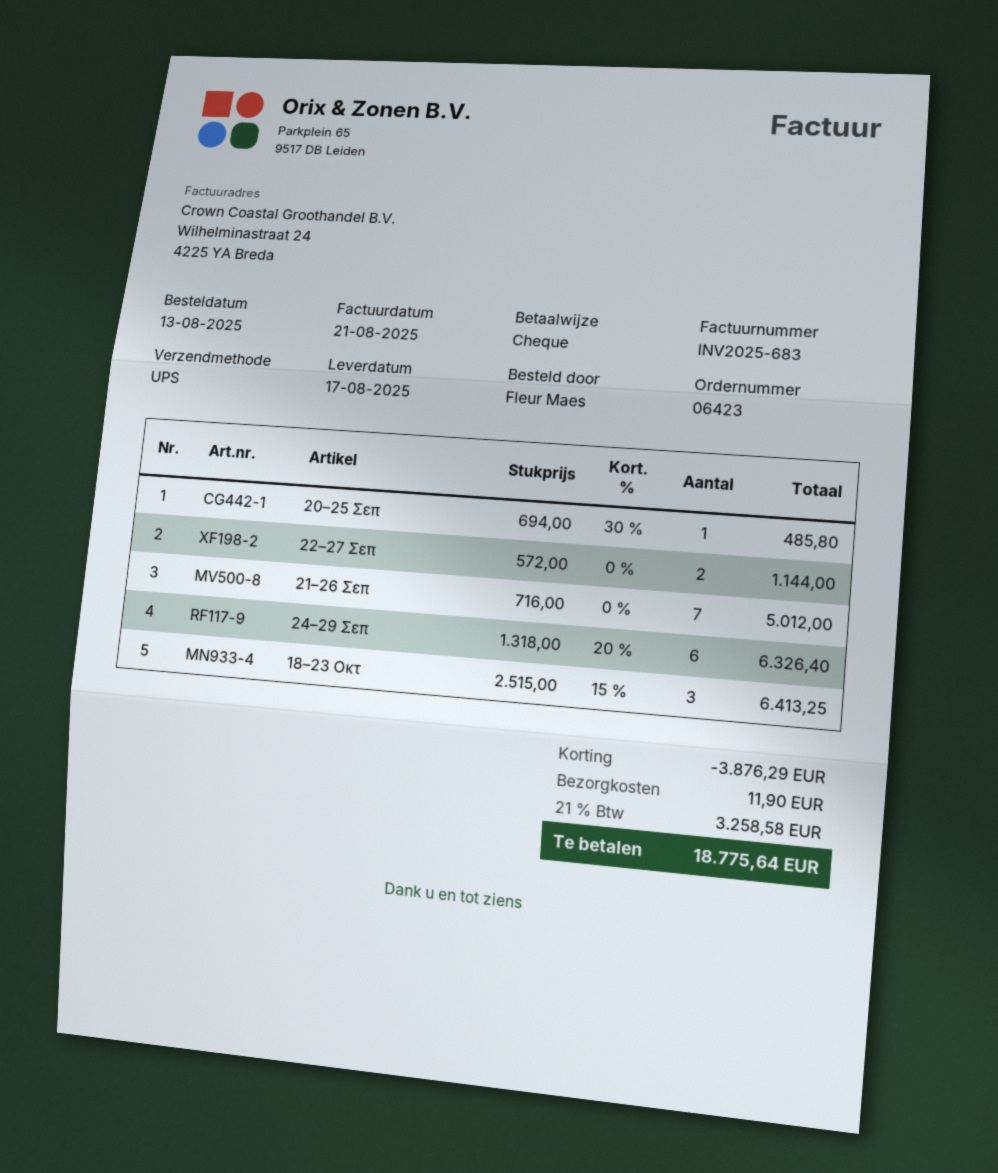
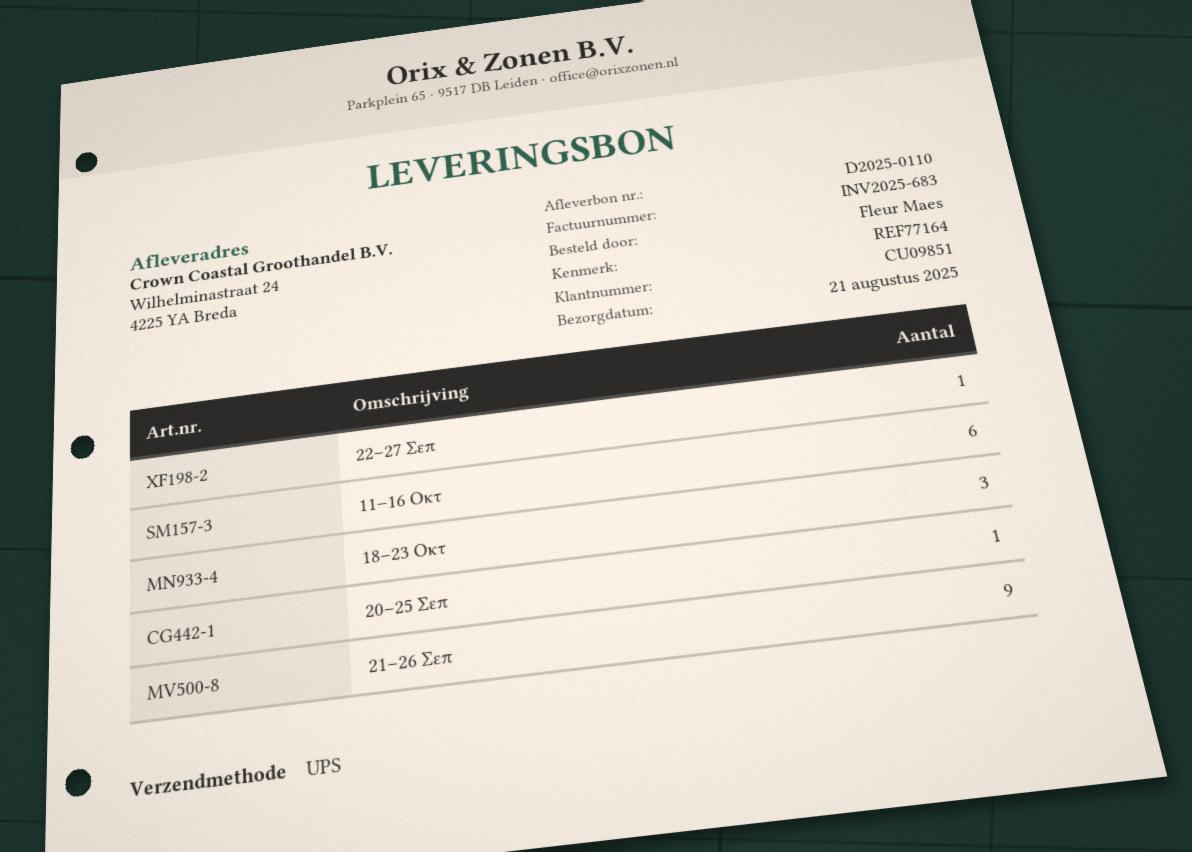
delivery date: 2025-08-17 -> 2025-08-21
22–27 Σεπ: 2 -> 1
21–26 Σεπ: 7 -> 9
24–29 Σεπ: 6 -> none
11–16 Οκτ: none -> 6

